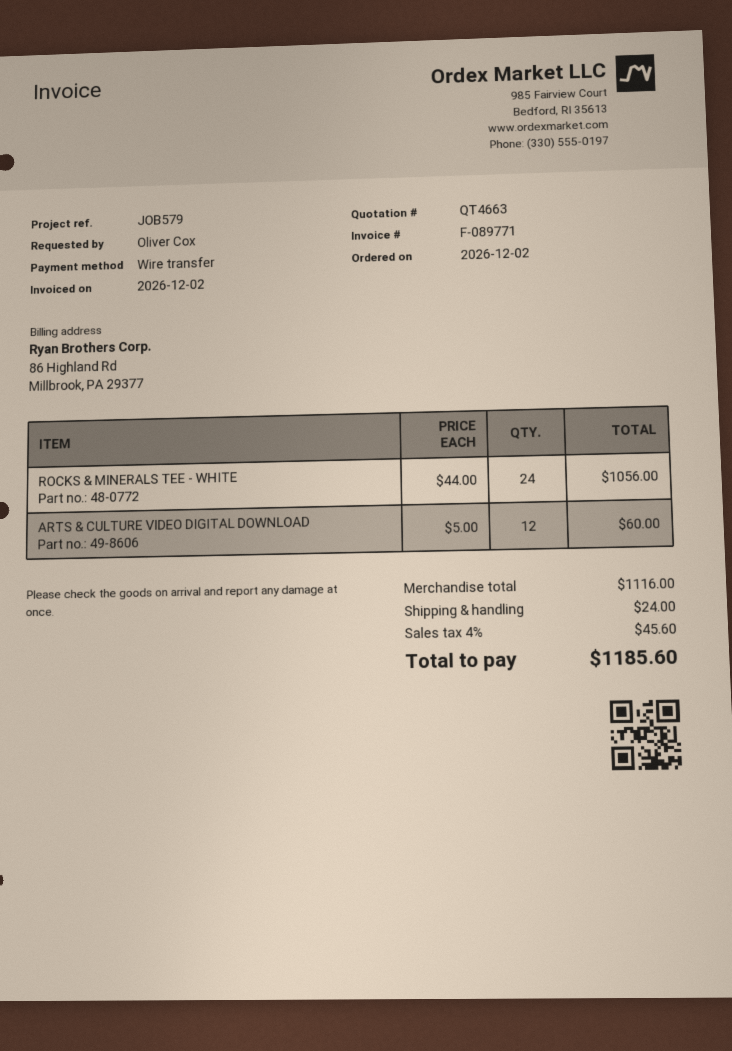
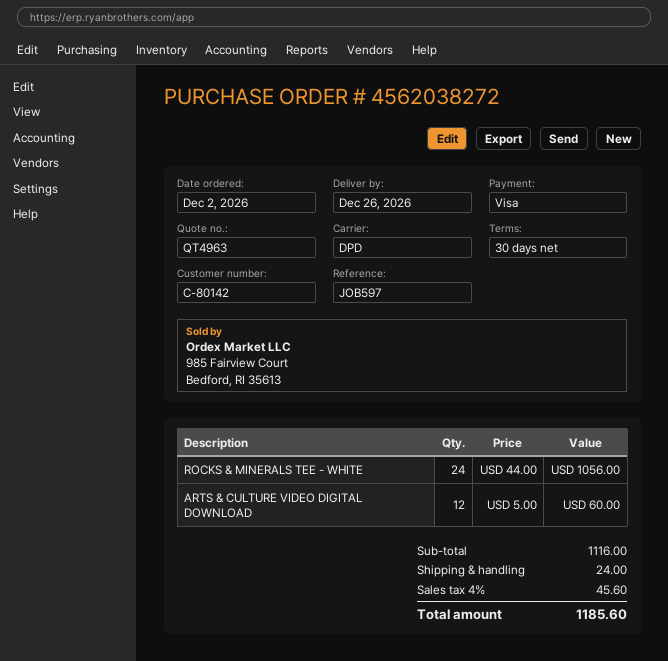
quote number: QT4663 -> QT4963
reference: JOB579 -> JOB597
payment method: bank transfer -> Visa

